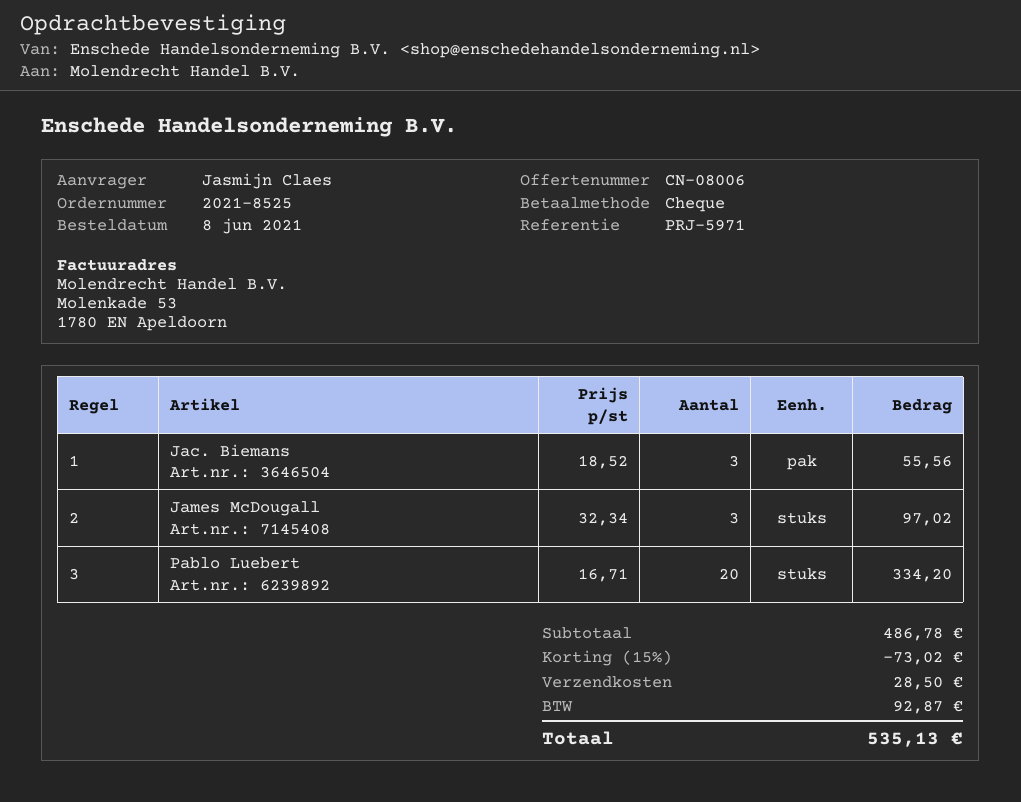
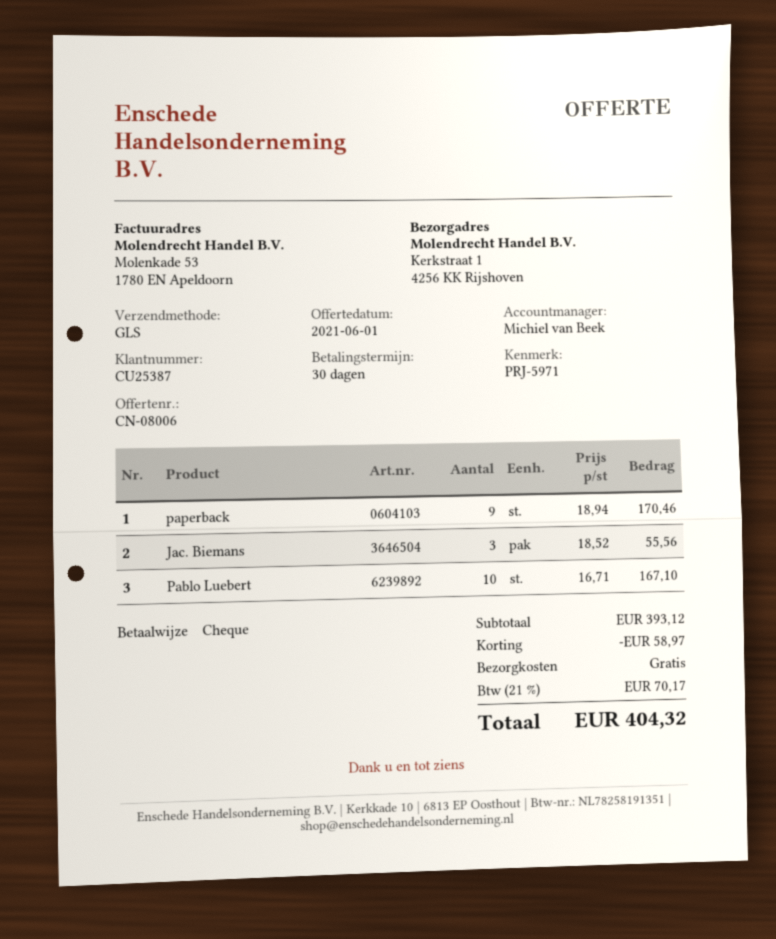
James McDougall: 3 x 32.34 = 97.02 -> none
Pablo Luebert: 20 x 16.71 = 334.20 -> 10 x 16.71 = 167.10
paperback: none -> 9 x 18.94 = 170.46
subtotal: 486.78 -> 393.12
discount: 73.02 -> 58.97
shipping: 28.50 -> 0.00
tax: 92.87 -> 70.17
total: 535.13 -> 404.32

